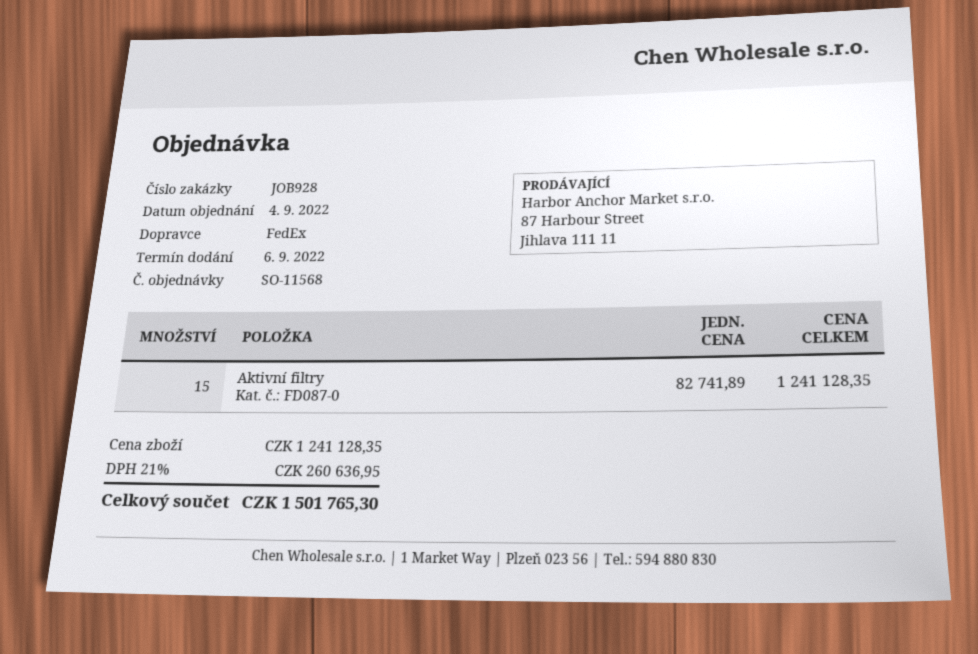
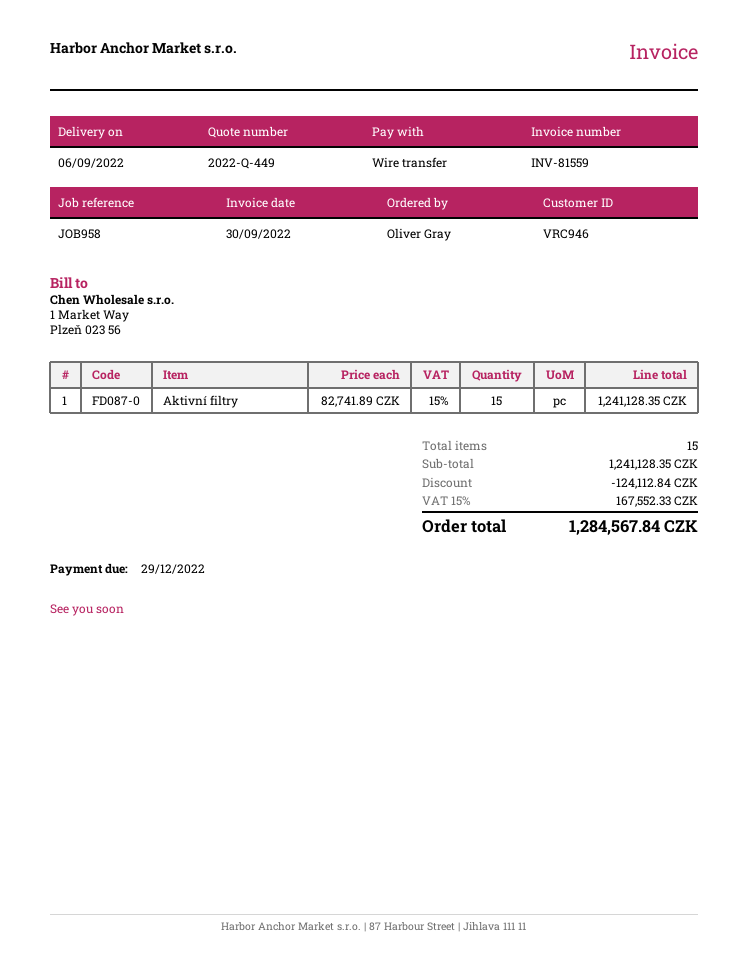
reference: JOB928 -> JOB958
discount: none -> 124112.84
tax: 21% = 260636.95 -> 15% = 167552.33
total: 1501765.30 -> 1284567.84

